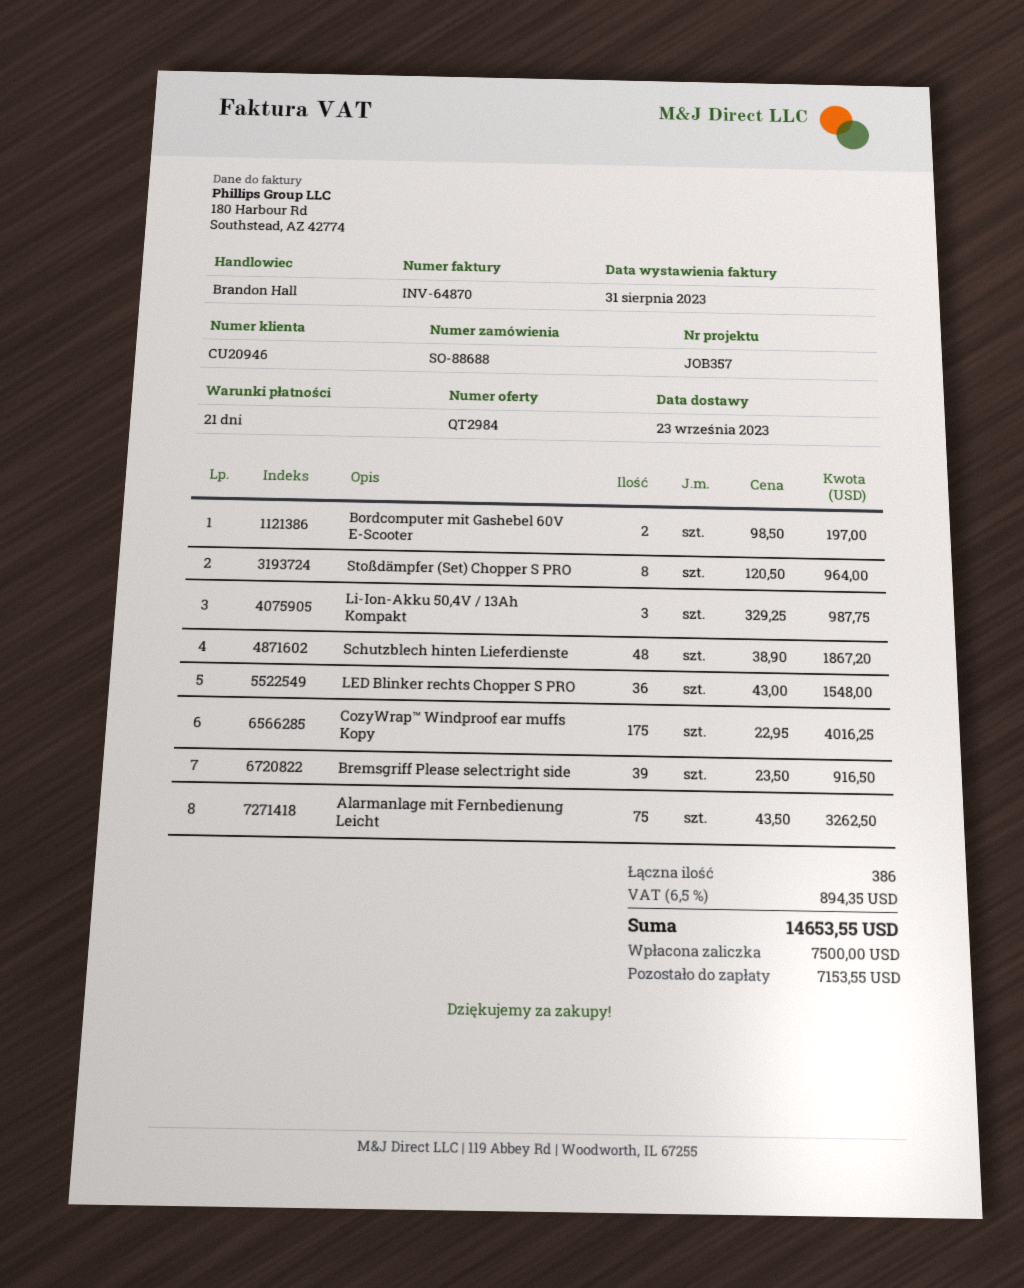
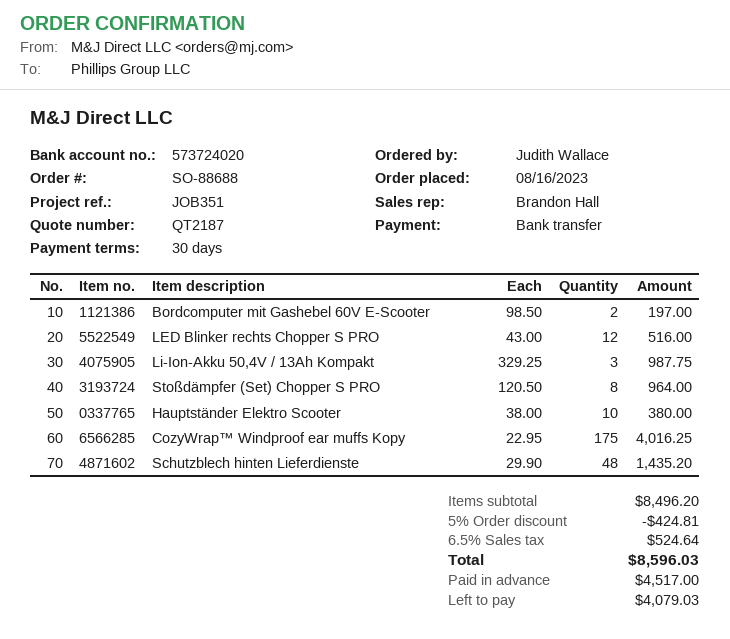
quote number: QT2984 -> QT2187
payment terms: 21 days -> 30 days
reference: JOB357 -> JOB351
Schutzblech hinten Lieferdienste: 48 x 38.90 = 1867.20 -> 48 x 29.90 = 1435.20
LED Blinker rechts Chopper S PRO: 36 x 43.00 = 1548.00 -> 12 x 43.00 = 516.00
Bremsgriff Please select:right side: 39 x 23.50 = 916.50 -> none
Alarmanlage mit Fernbedienung Leicht: 75 x 43.50 = 3262.50 -> none
Hauptständer Elektro Scooter: none -> 10 x 38.00 = 380.00
discount: none -> 5% = 424.81
tax: 6.5% = 894.35 -> 6.5% = 524.64
total: 14653.55 -> 8596.03
deposit: 7500.00 -> 4517.00
balance: 7153.55 -> 4079.03

